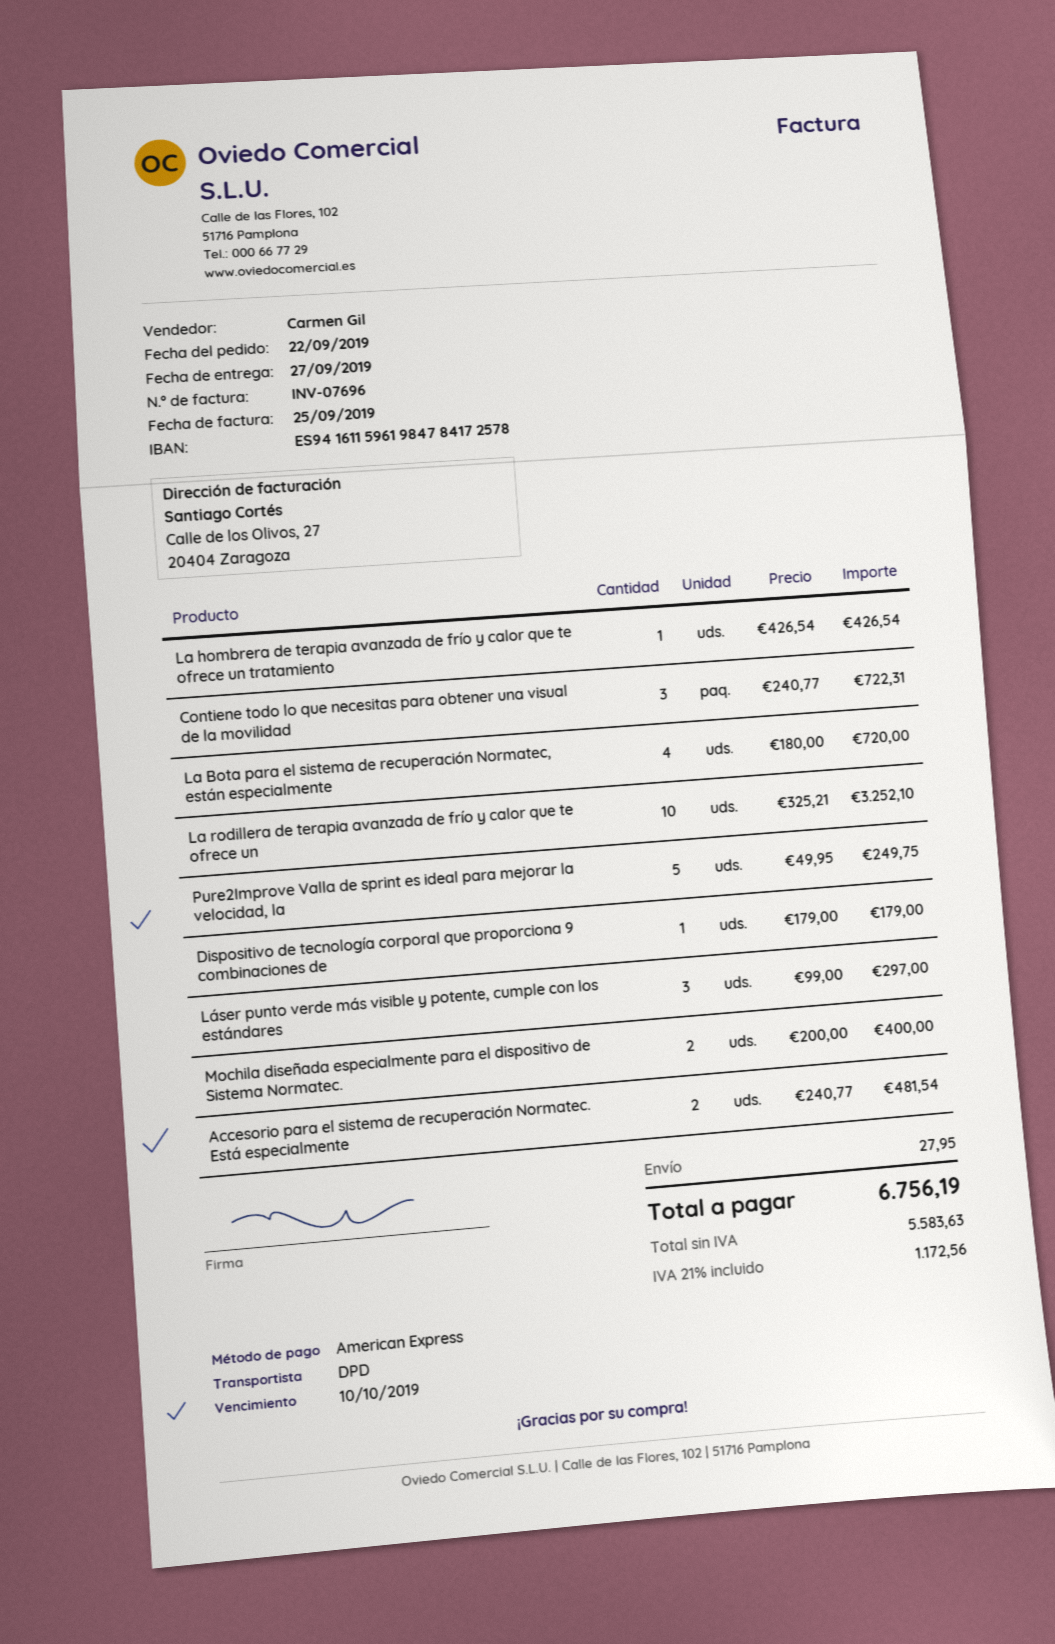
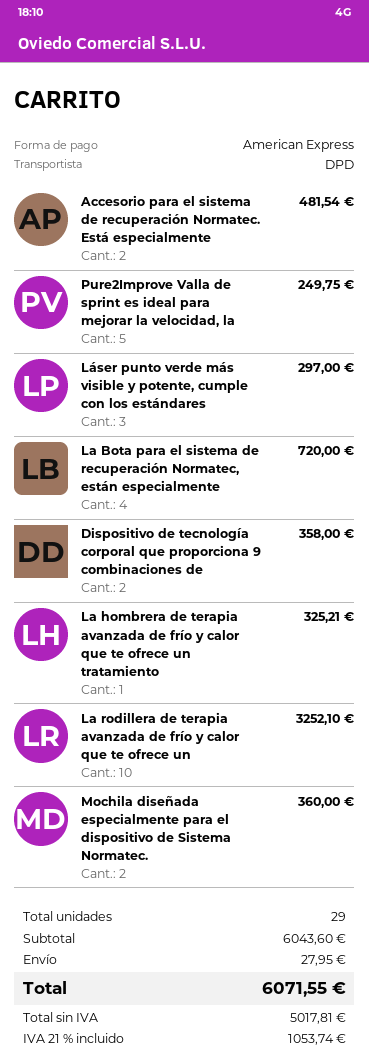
La hombrera de terapia avanzada de frío y calor que te ofrece un tratamiento: 1 for 426.54 -> 1 for 325.21
Contiene todo lo que necesitas para obtener una visual de la movilidad: 3 for 722.31 -> none
Dispositivo de tecnología corporal que proporciona 9 combinaciones de: 1 for 179.00 -> 2 for 358.00
Mochila diseñada especialmente para el dispositivo de Sistema Normatec.: 2 for 400.00 -> 2 for 360.00
net: 5583.63 -> 5017.81
tax: 21% = 1172.56 -> 21% = 1053.74
total: 6756.19 -> 6071.55

